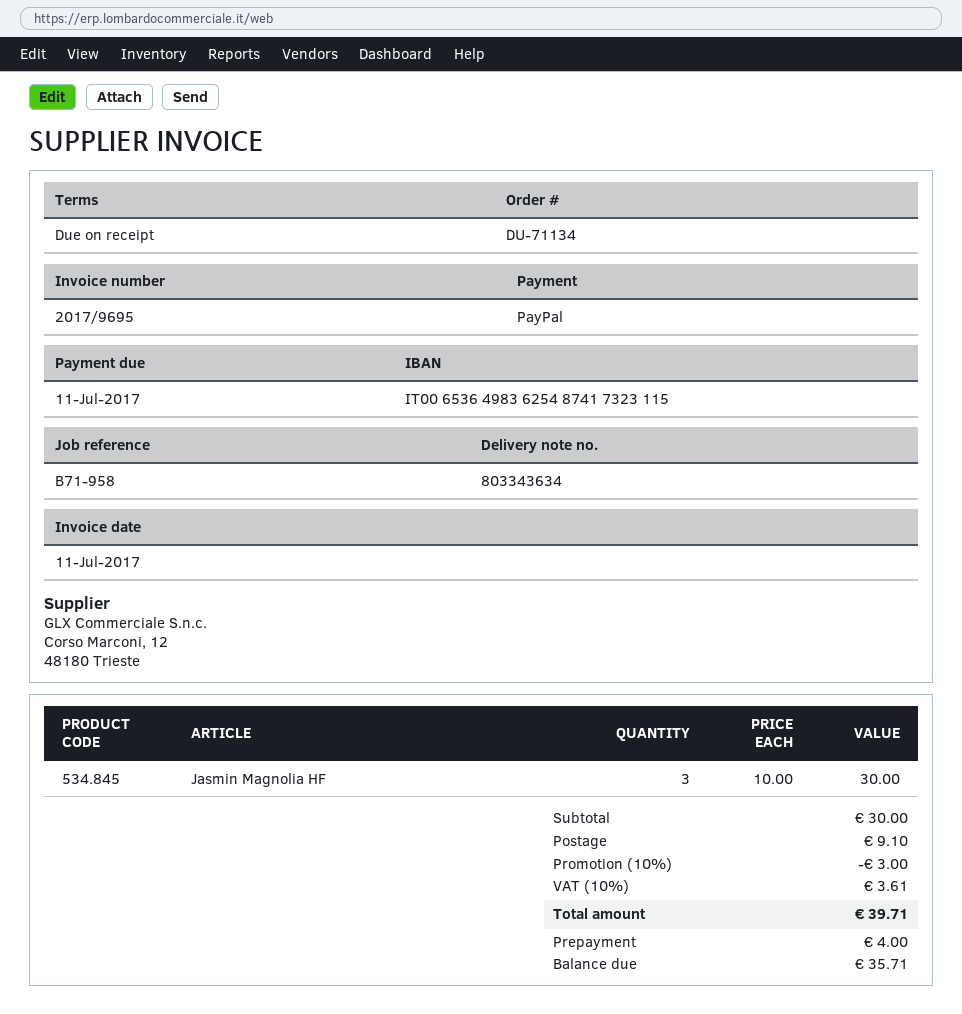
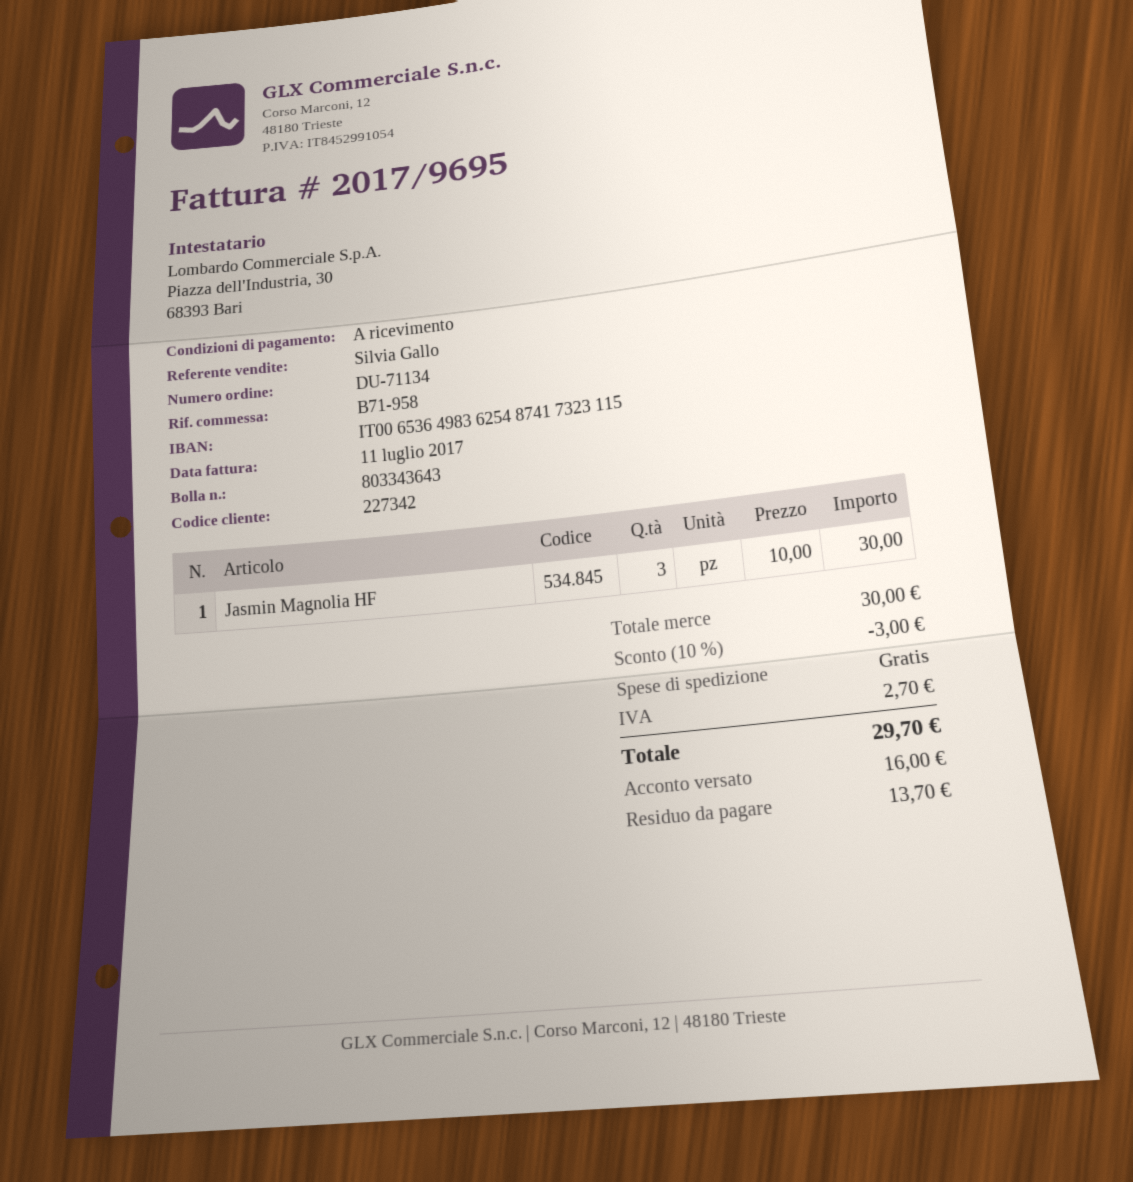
delivery note number: 803343634 -> 803343643
shipping: 9.10 -> 0.00
tax: 3.61 -> 2.70
total: 39.71 -> 29.70
deposit: 4.00 -> 16.00
balance: 35.71 -> 13.70

